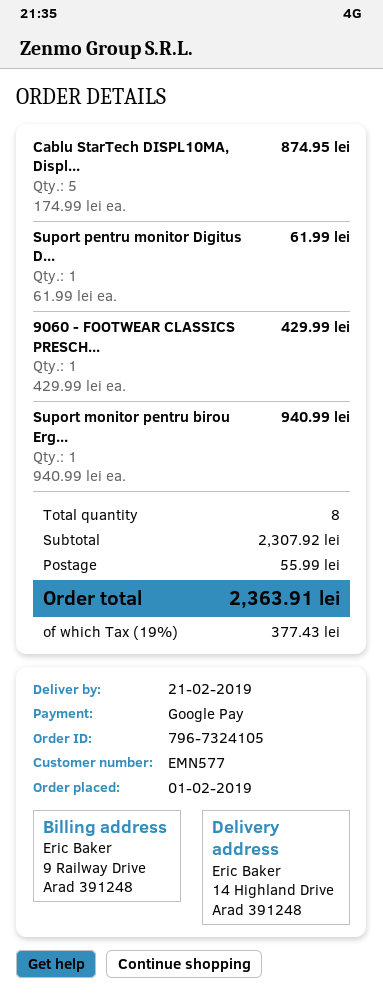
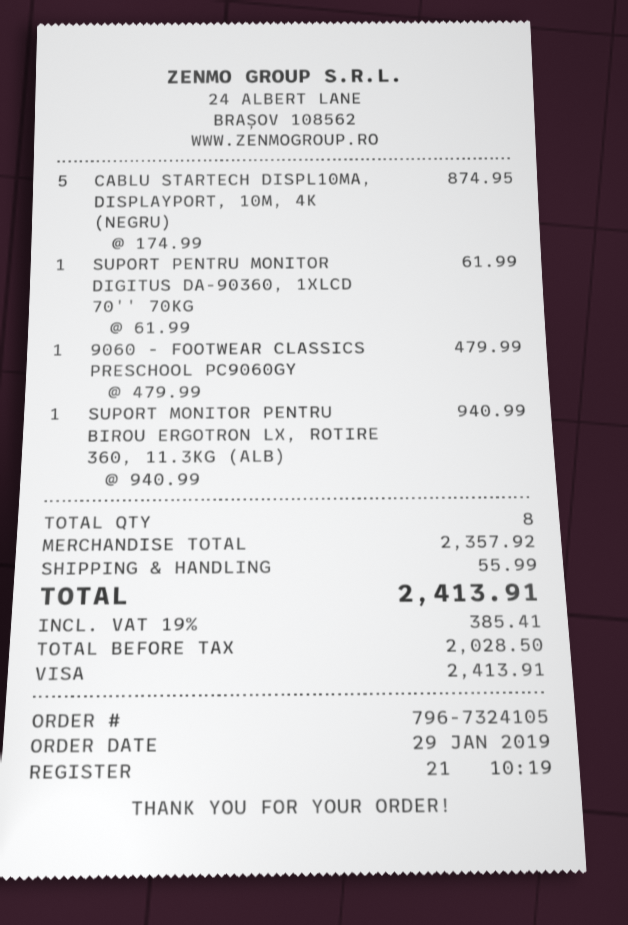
order date: 2019-02-01 -> 2019-01-29
payment method: Google Pay -> Visa
9060 - FOOTWEAR CLASSICS PRESCH...: 1 x 429.99 = 429.99 -> 1 x 479.99 = 479.99
subtotal: 2307.92 -> 2357.92
tax: 19% = 377.43 -> 19% = 385.41
total: 2363.91 -> 2413.91

